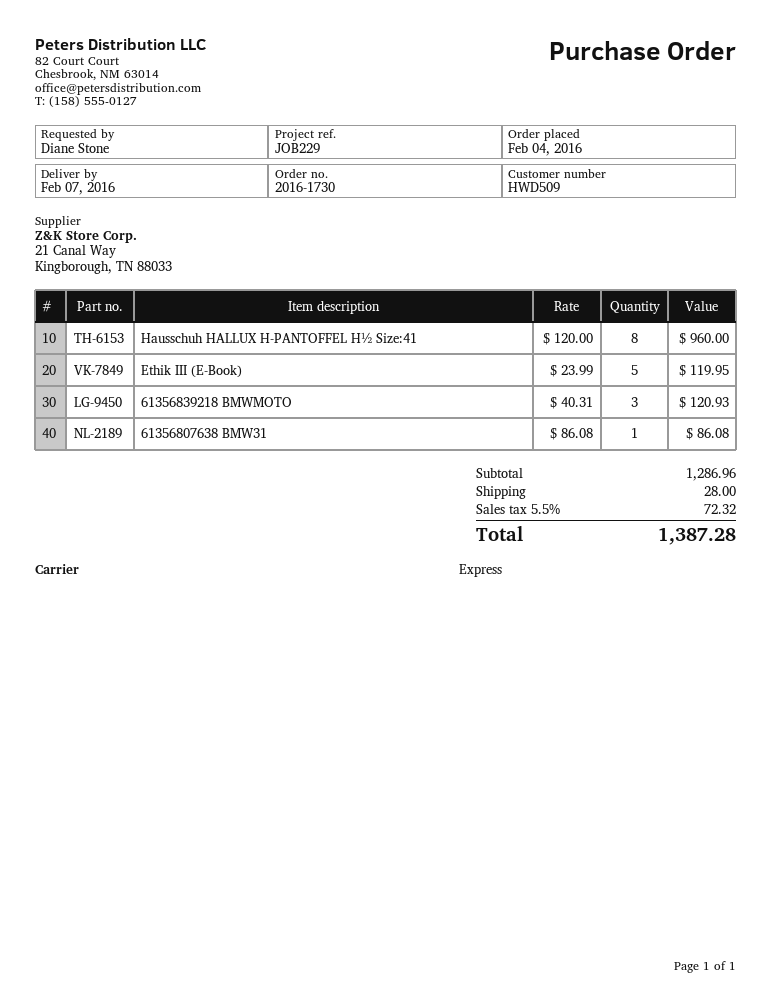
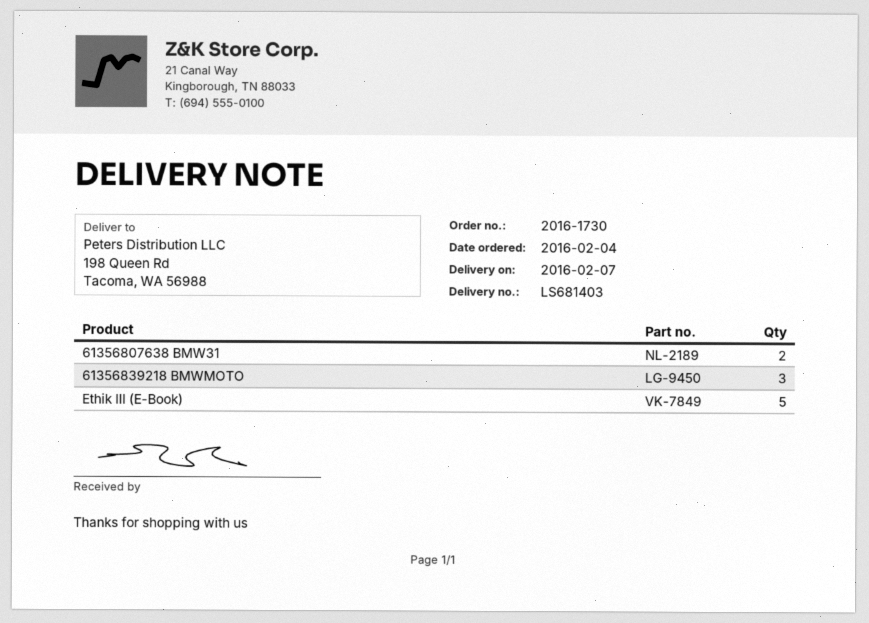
Hausschuh HALLUX H-PANTOFFEL H½ Size:41: 8 -> none
61356807638 BMW31: 1 -> 2

